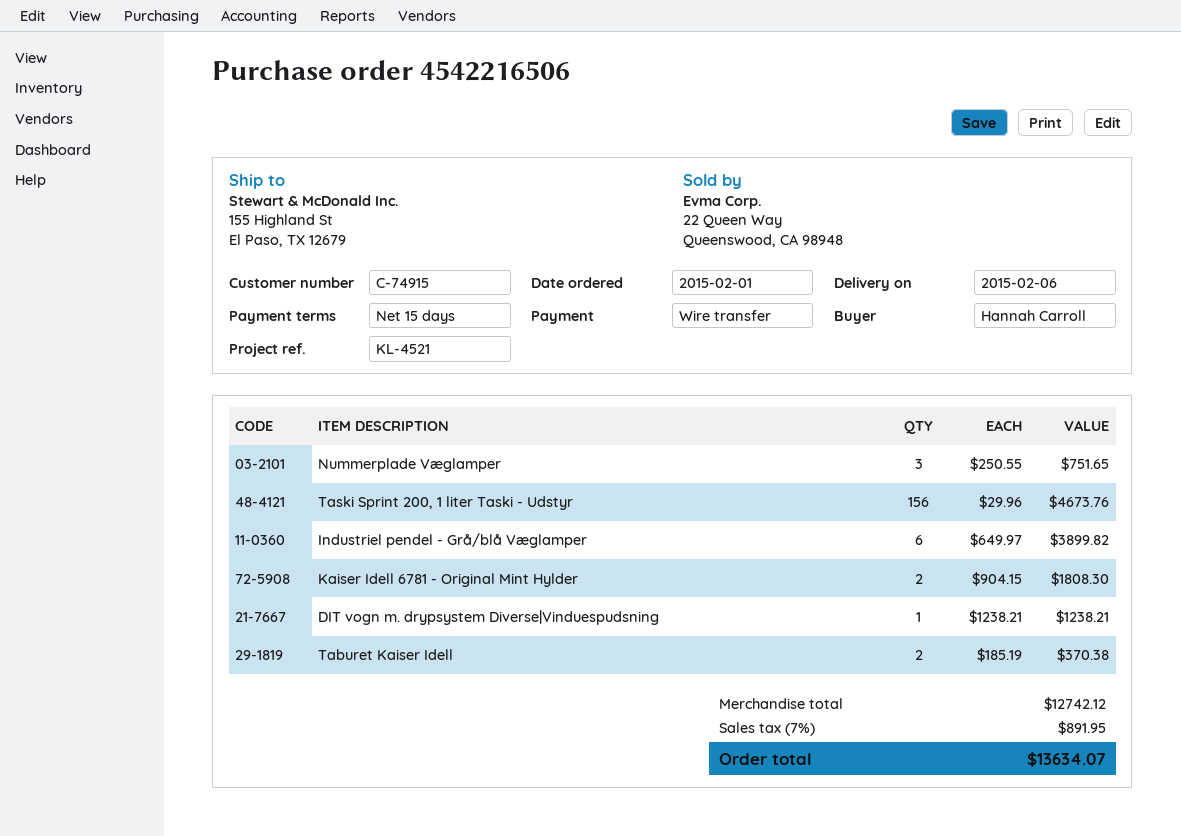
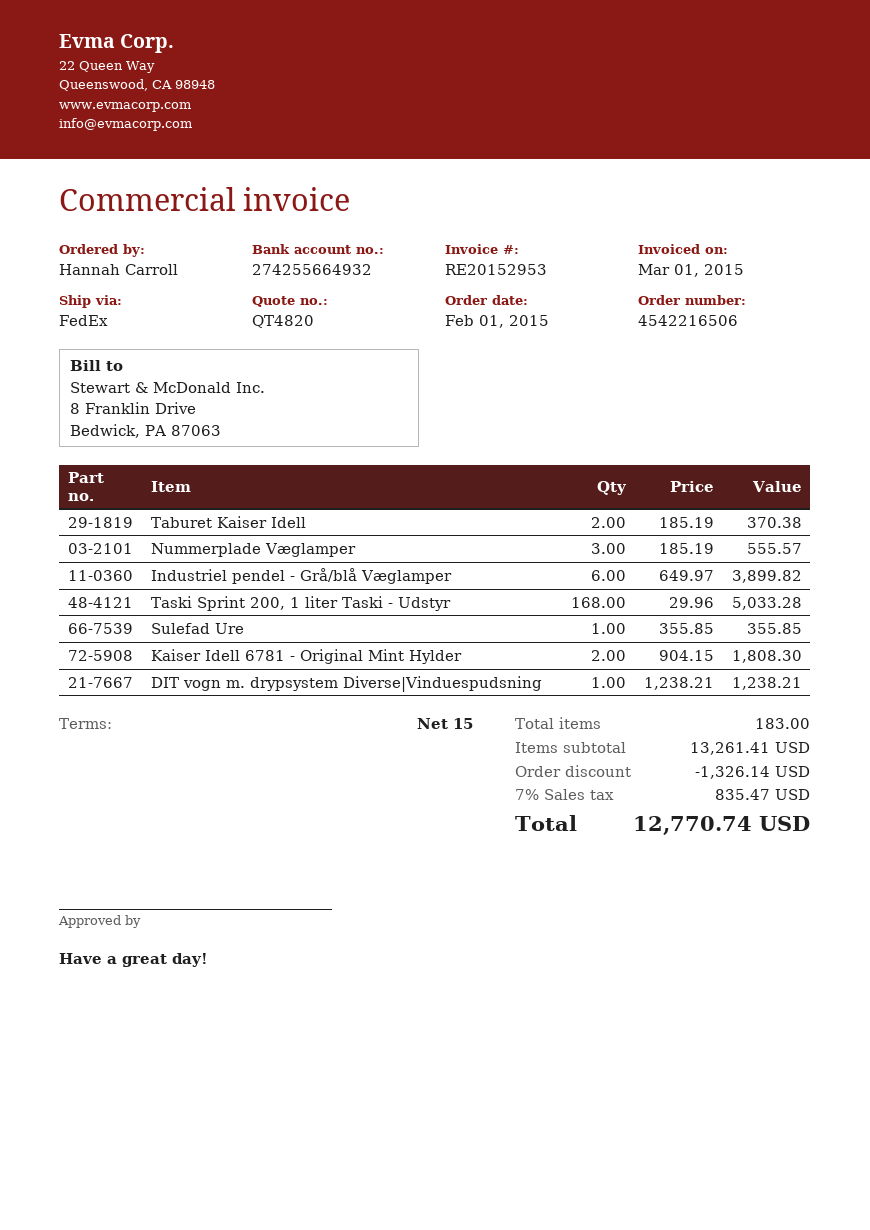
Nummerplade Væglamper: 3 x 250.55 = 751.65 -> 3 x 185.19 = 555.57
Taski Sprint 200, 1 liter Taski - Udstyr: 156 x 29.96 = 4673.76 -> 168 x 29.96 = 5033.28
Sulefad Ure: none -> 1 x 355.85 = 355.85
subtotal: 12742.12 -> 13261.41
discount: none -> 1326.14
tax: 7% = 891.95 -> 7% = 835.47
total: 13634.07 -> 12770.74

